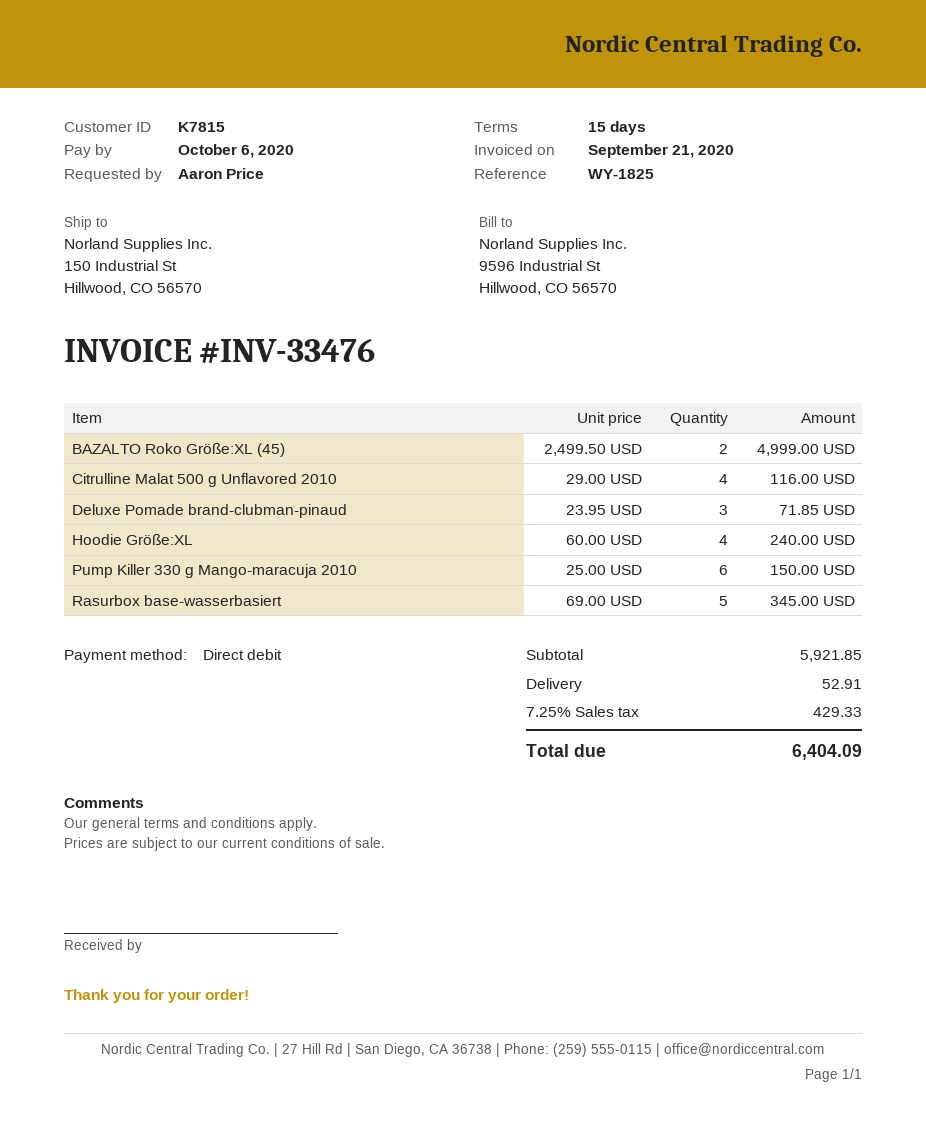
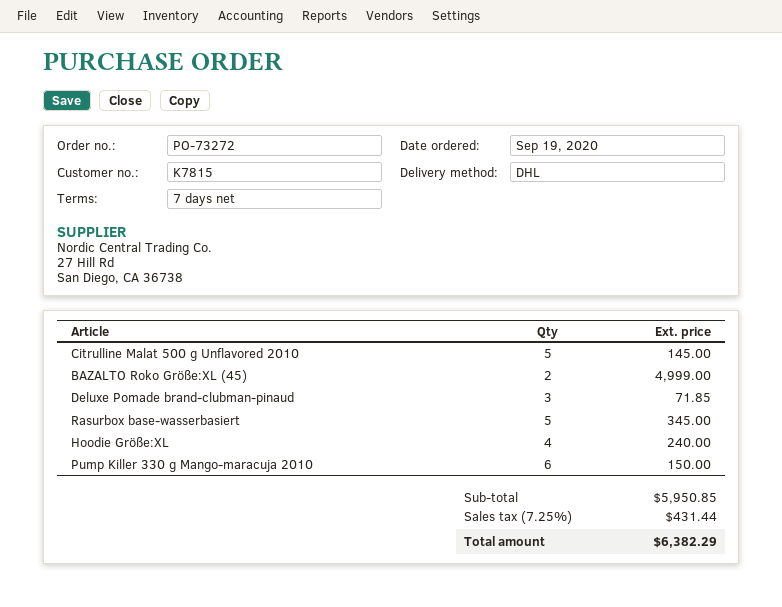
payment terms: 15 days -> 7 days
Citrulline Malat 500 g Unflavored 2010: 4 for 116.00 -> 5 for 145.00
subtotal: 5921.85 -> 5950.85
shipping: 52.91 -> none
tax: 7.25% = 429.33 -> 7.25% = 431.44
total: 6404.09 -> 6382.29

